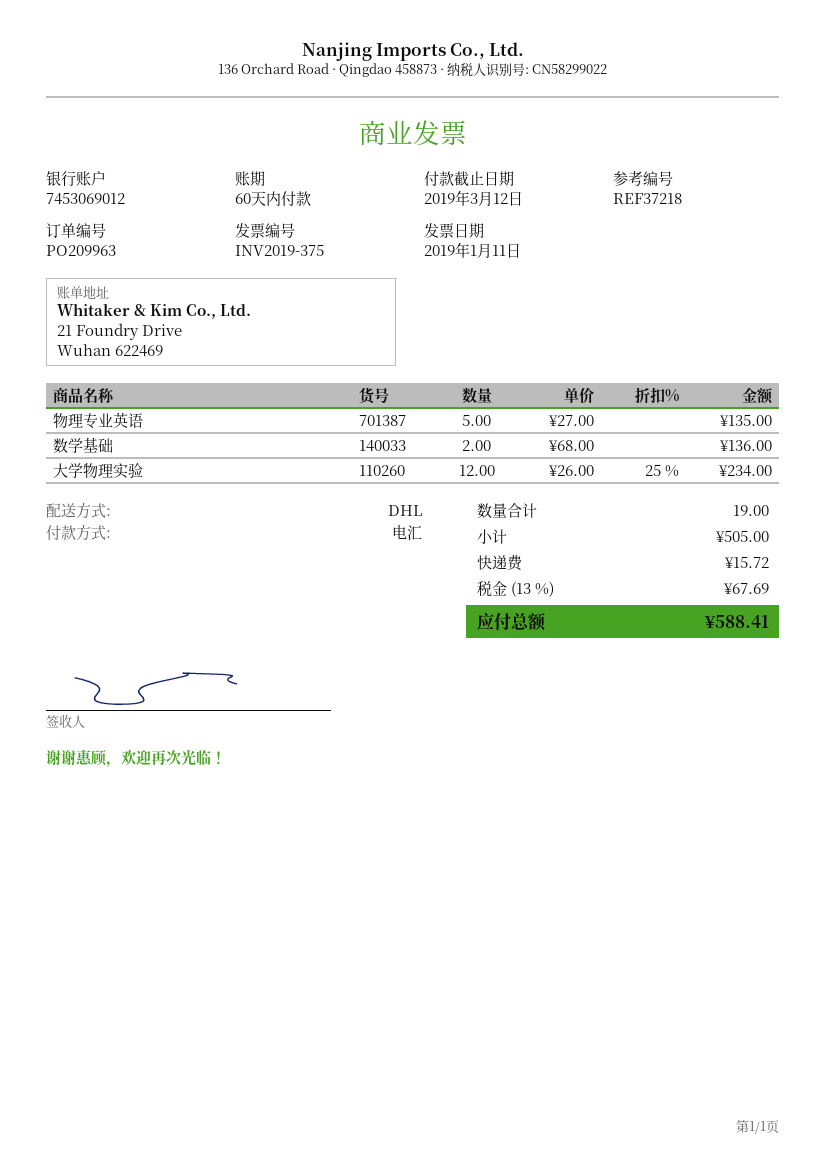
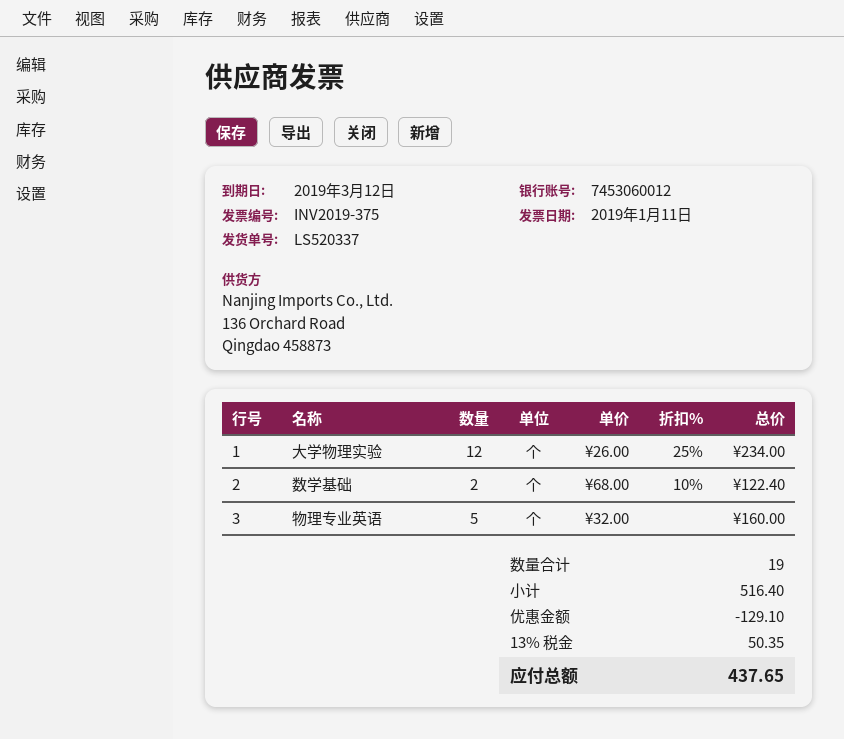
bank account: 7453069012 -> 7453060012
物理专业英语: 5 x 27.00 = 135.00 -> 5 x 32.00 = 160.00
数学基础: 2 x 68.00 = 136.00 -> 2 x 68.00 - 10% = 122.40
subtotal: 505.00 -> 516.40
discount: none -> 129.10
shipping: 15.72 -> none
tax: 13% = 67.69 -> 13% = 50.35
total: 588.41 -> 437.65

